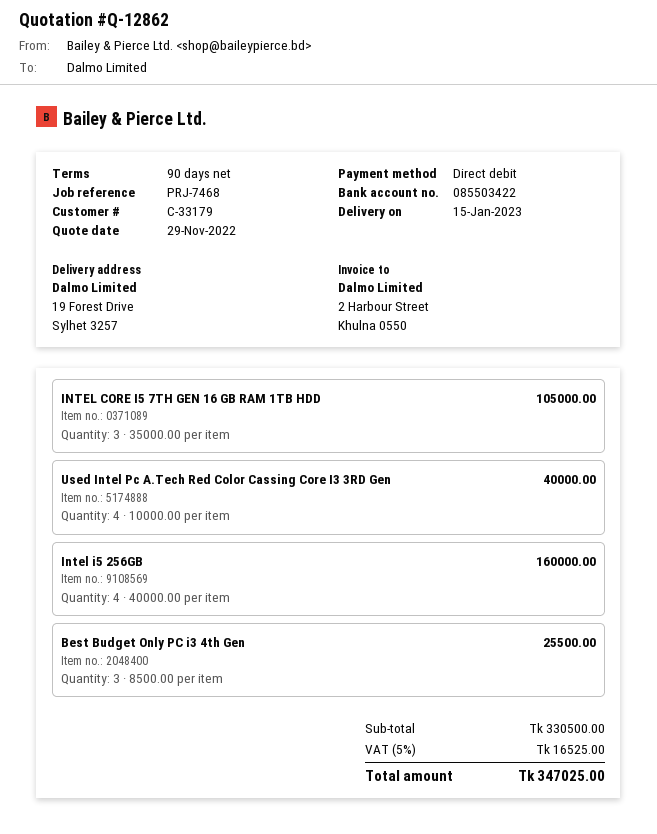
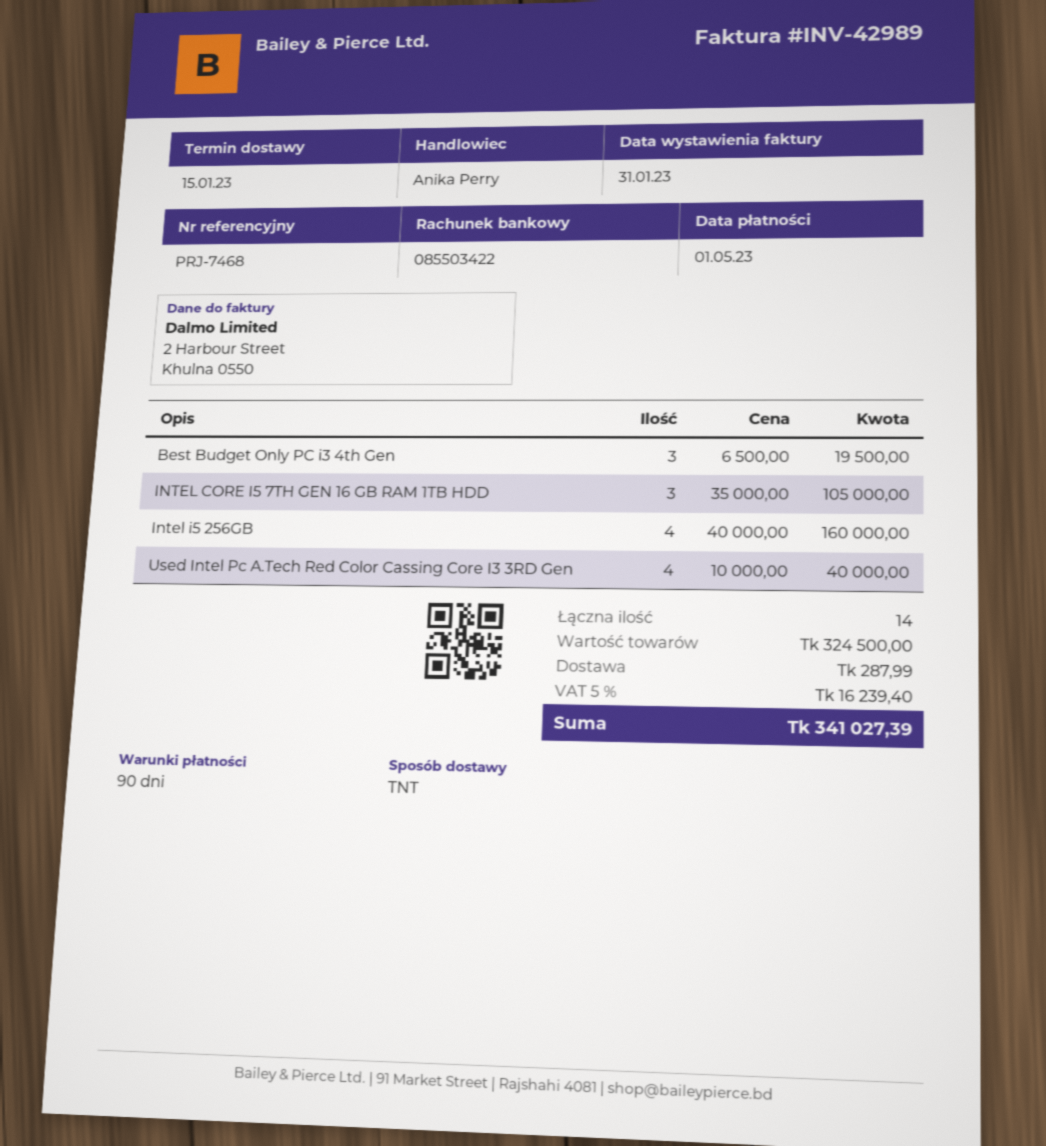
Best Budget Only PC i3 4th Gen: 3 x 8500.00 = 25500.00 -> 3 x 6500.00 = 19500.00
subtotal: 330500.00 -> 324500.00
shipping: none -> 287.99
tax: 5% = 16525.00 -> 5% = 16239.40
total: 347025.00 -> 341027.39

